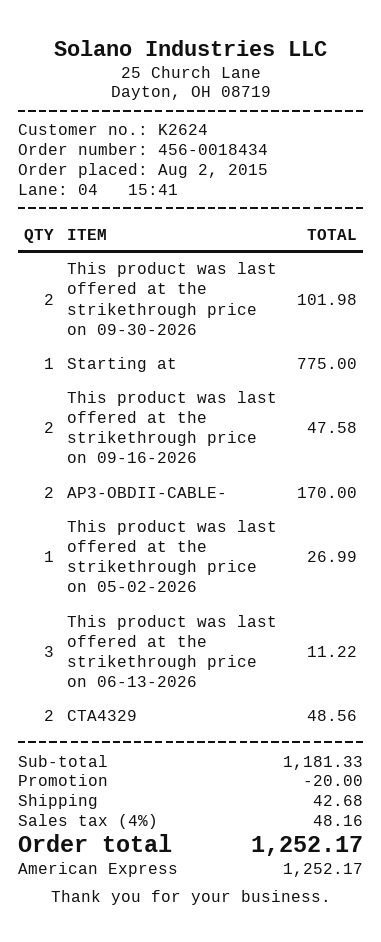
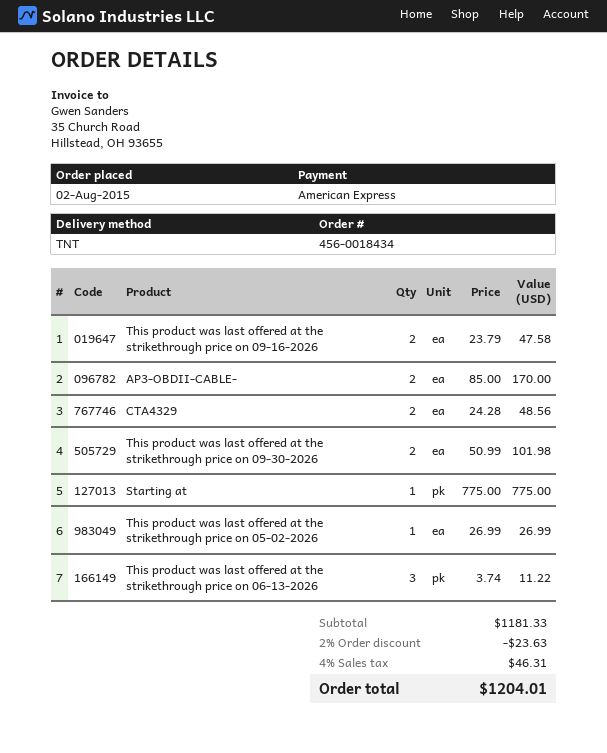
discount: 20.00 -> 23.63
shipping: 42.68 -> none
tax: 4% = 48.16 -> 4% = 46.31
total: 1252.17 -> 1204.01

